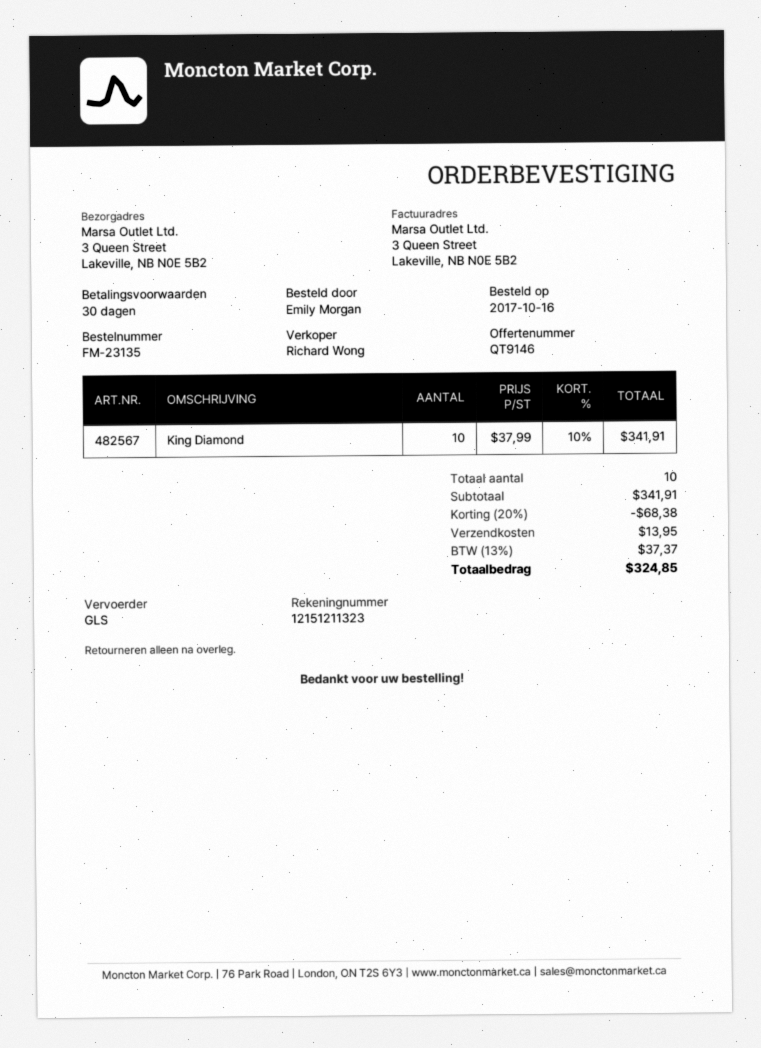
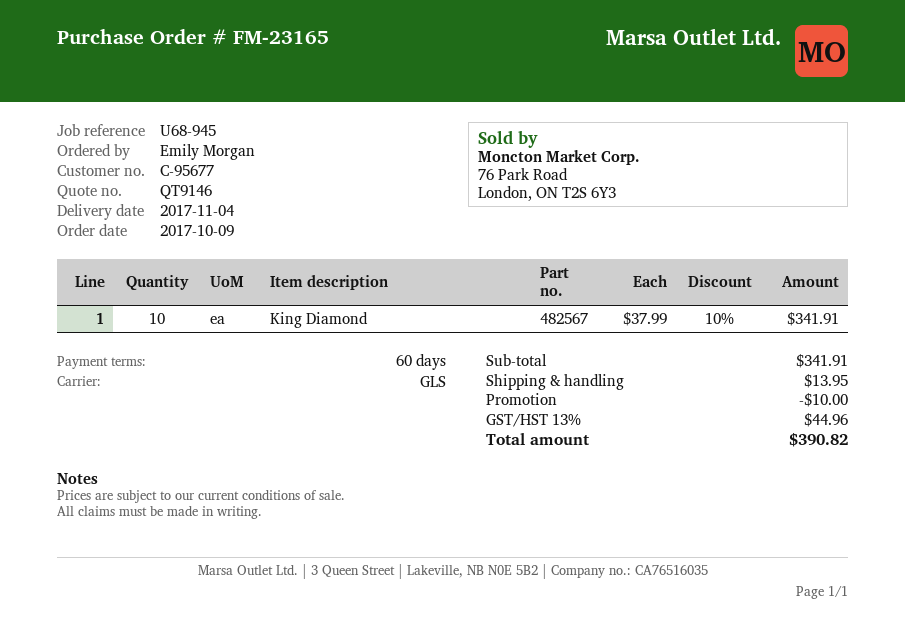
order number: FM-23135 -> FM-23165
order date: 2017-10-16 -> 2017-10-09
payment terms: 30 days -> 60 days
discount: 68.38 -> 10.00
tax: 13% = 37.37 -> 13% = 44.96
total: 324.85 -> 390.82

